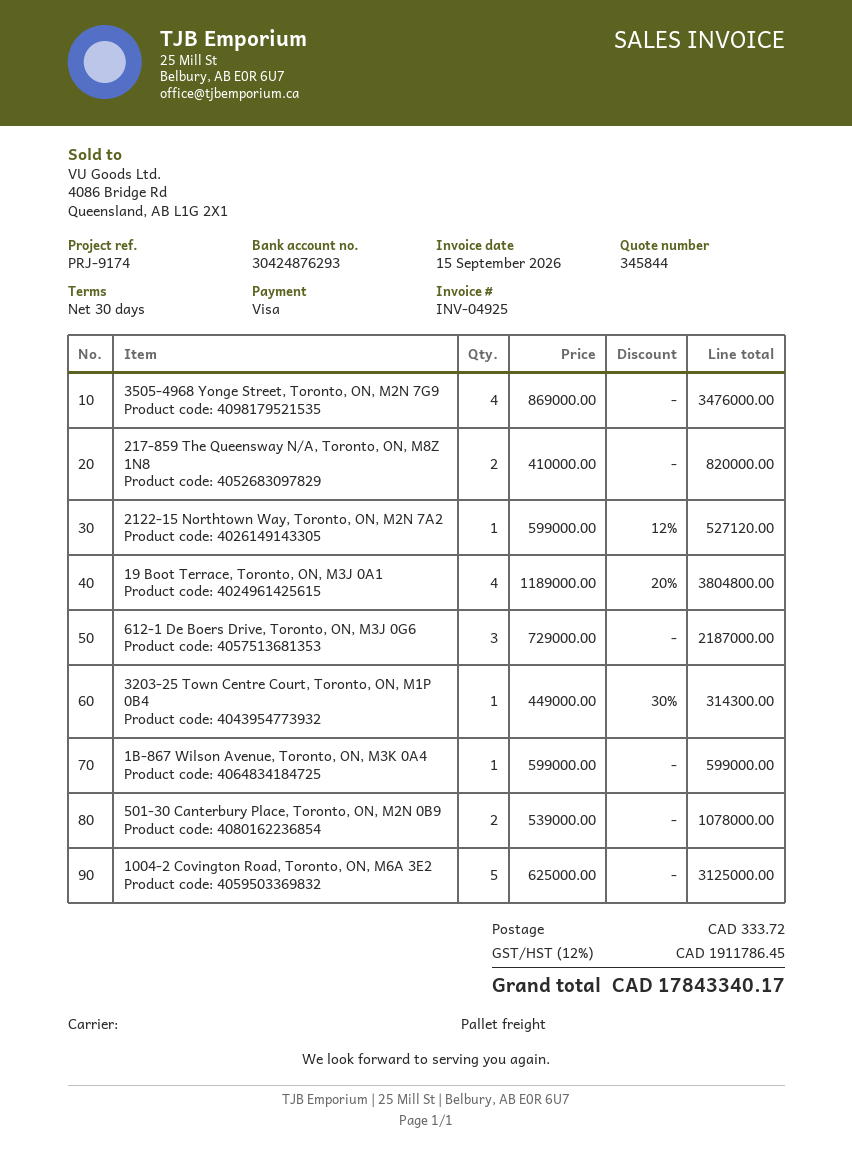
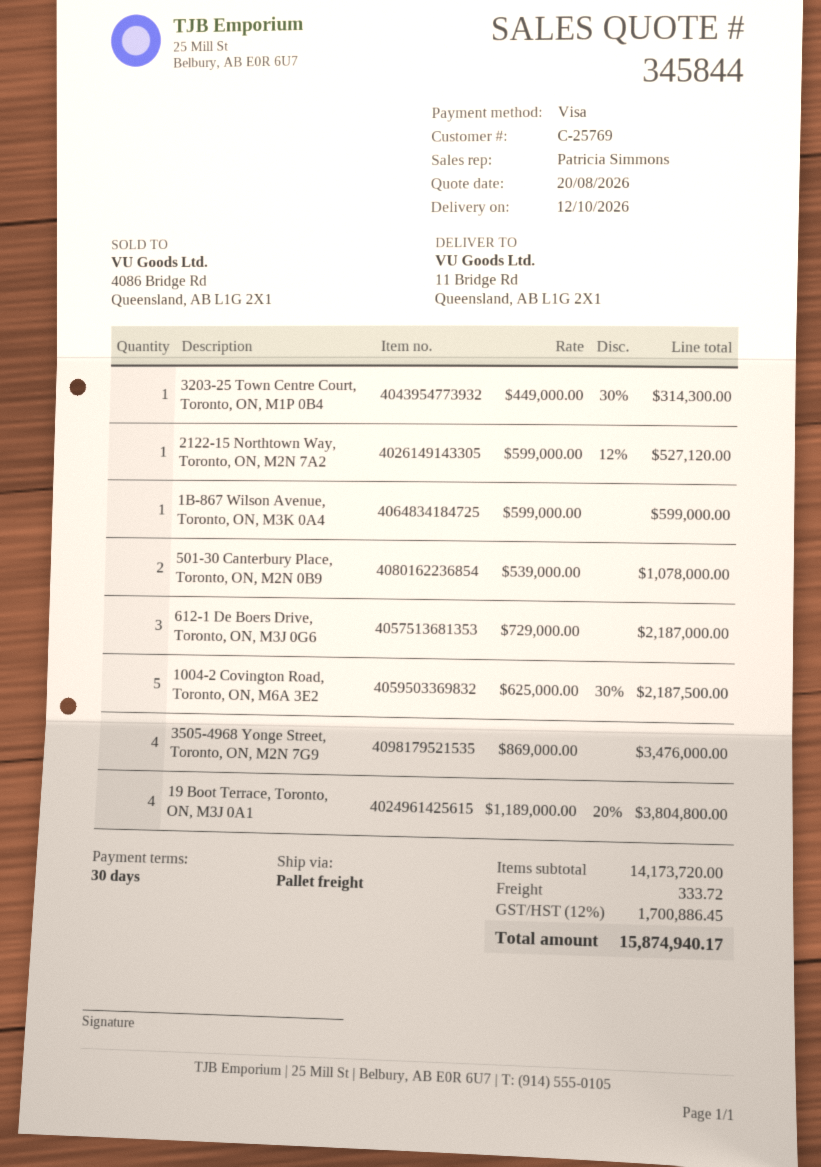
217-859 The Queensway N/A, Toronto, ON, M8Z 1N8: 2 x 410000.00 = 820000.00 -> none
1004-2 Covington Road, Toronto, ON, M6A 3E2: 5 x 625000.00 = 3125000.00 -> 5 x 625000.00 - 30% = 2187500.00
tax: 12% = 1911786.45 -> 12% = 1700886.45
total: 17843340.17 -> 15874940.17

